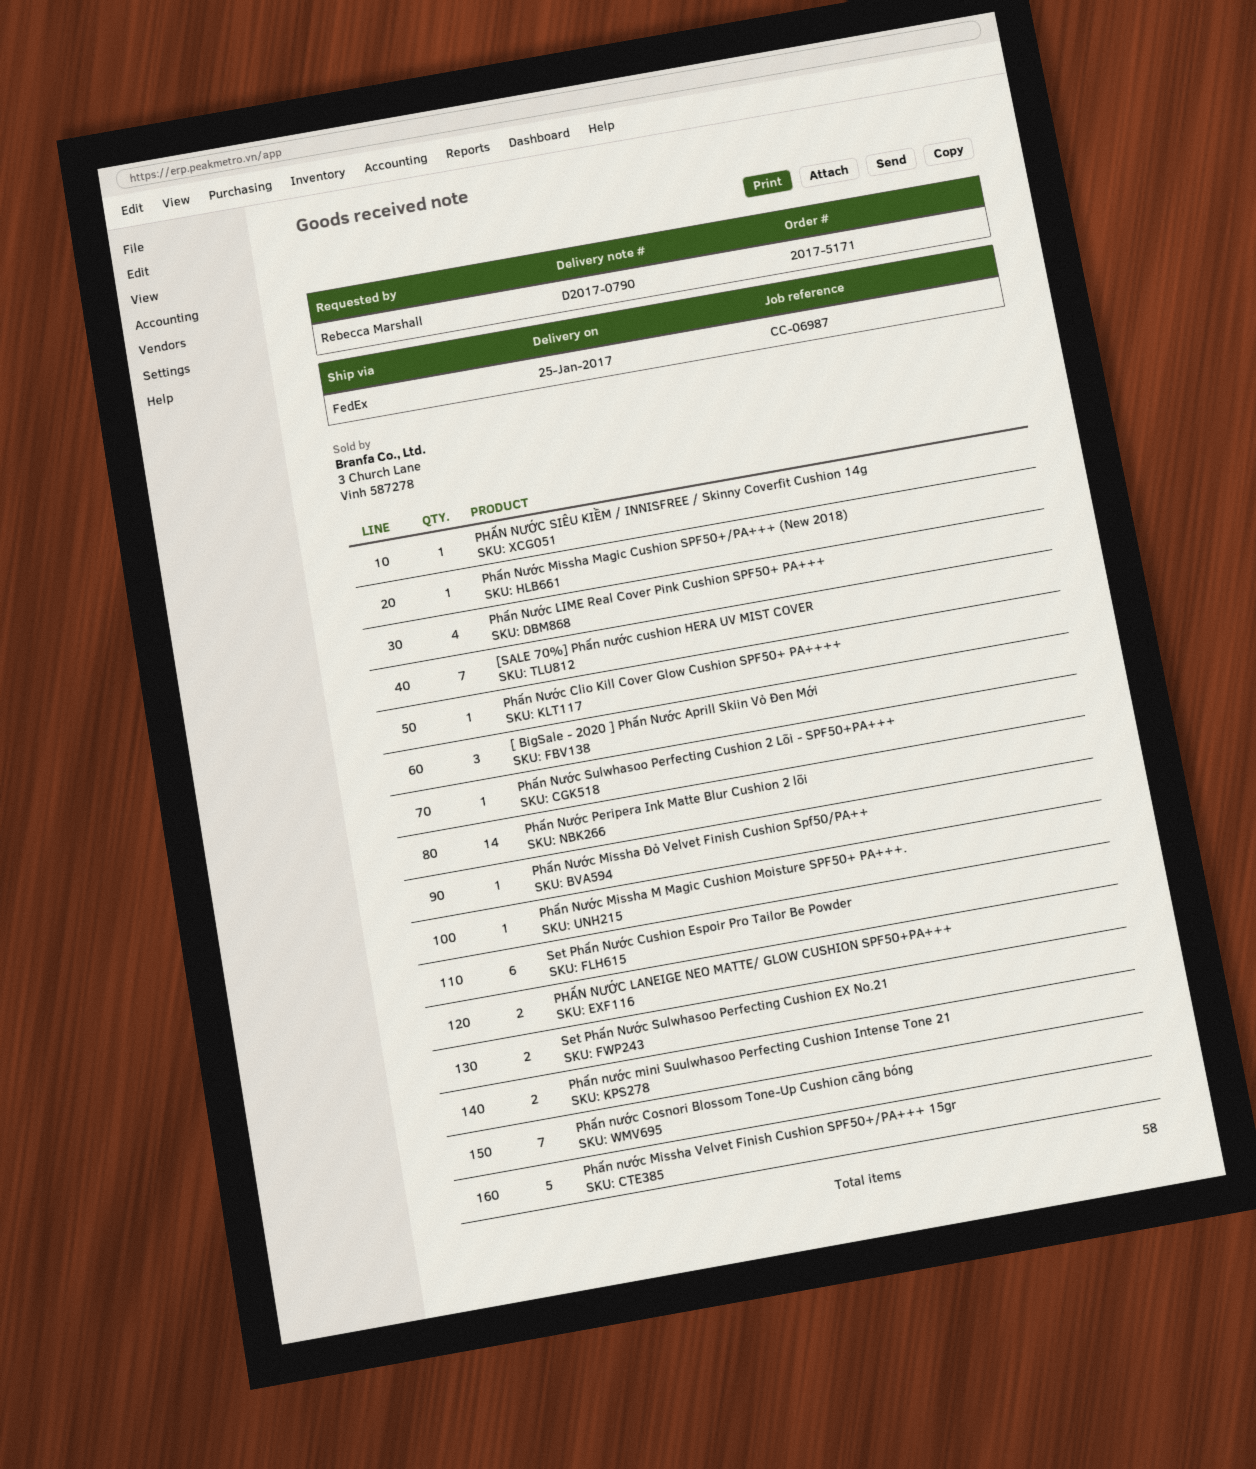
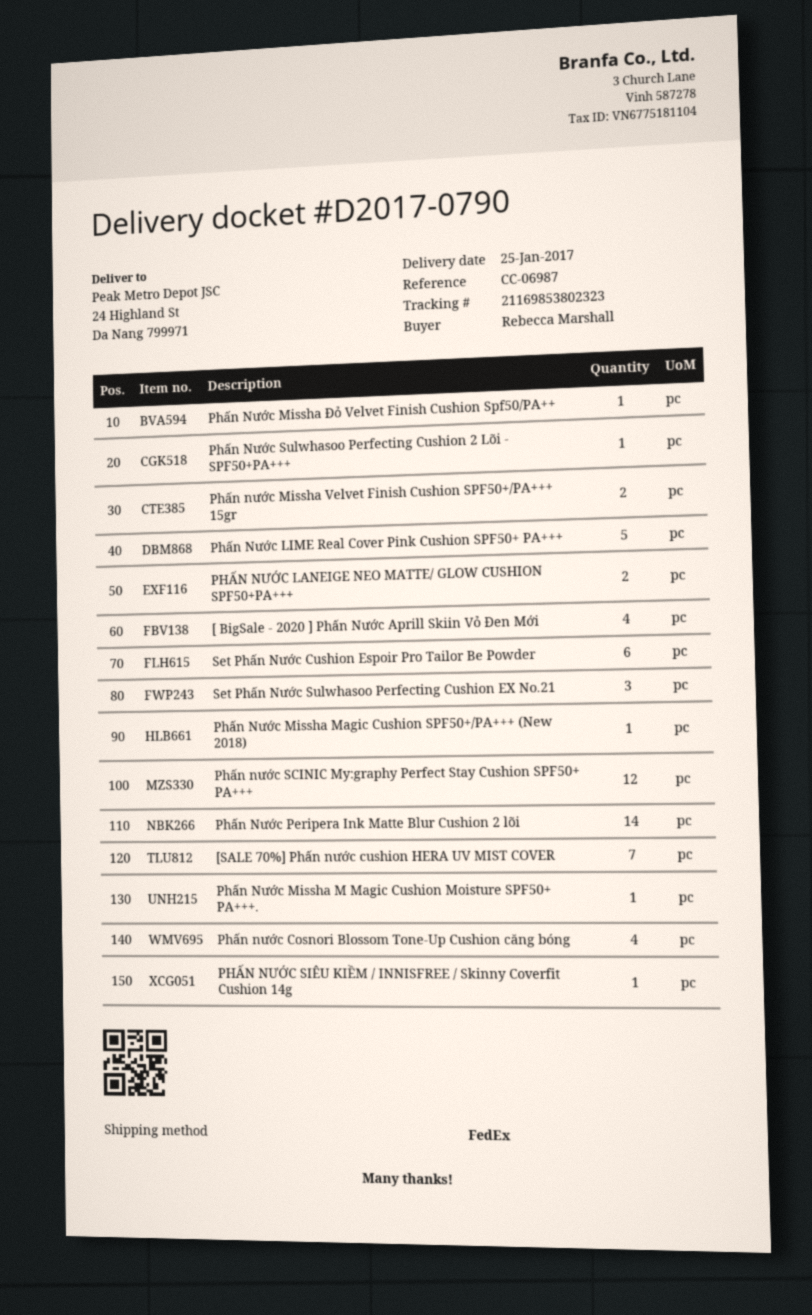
Phấn Nước LIME Real Cover Pink Cushion SPF50+ PA+++: 4 -> 5
Phấn Nước Clio Kill Cover Glow Cushion SPF50+ PA++++: 1 -> none
[ BigSale - 2020 ] Phấn Nước Aprill Skiin Vỏ Đen Mới: 3 -> 4
Set Phấn Nước Sulwhasoo Perfecting Cushion EX No.21: 2 -> 3
Phấn nước mini Suulwhasoo Perfecting Cushion Intense Tone 21: 2 -> none
Phấn nước Cosnori Blossom Tone-Up Cushion căng bóng: 7 -> 4
Phấn nước Missha Velvet Finish Cushion SPF50+/PA+++ 15gr: 5 -> 2
Phấn nước SCINIC My:graphy Perfect Stay Cushion SPF50+ PA+++: none -> 12

